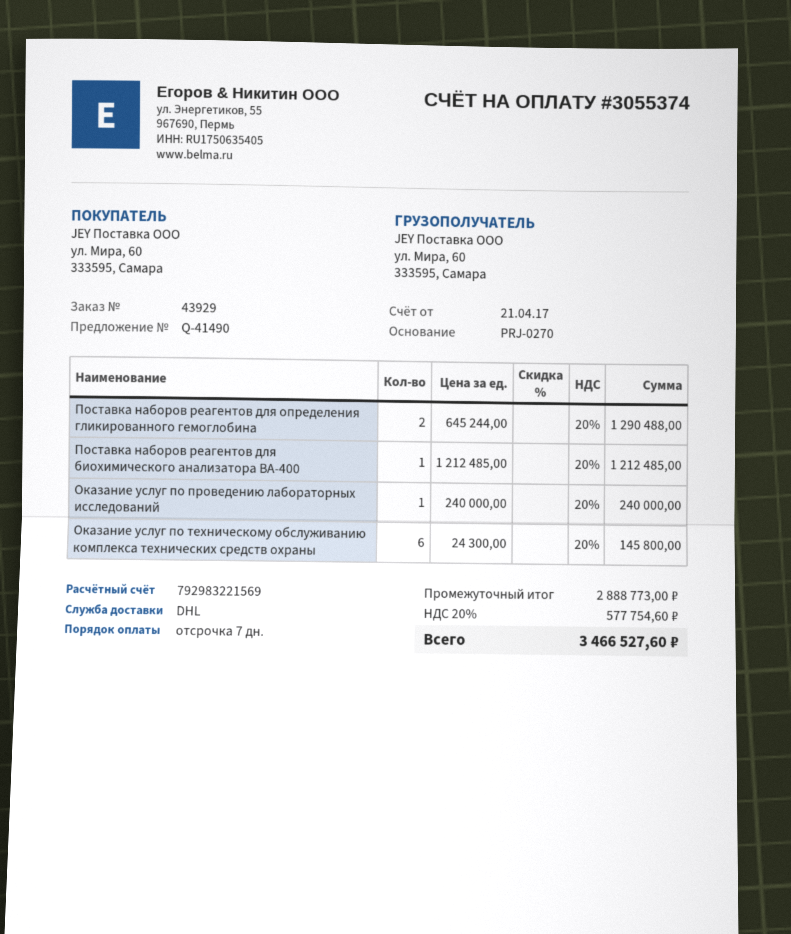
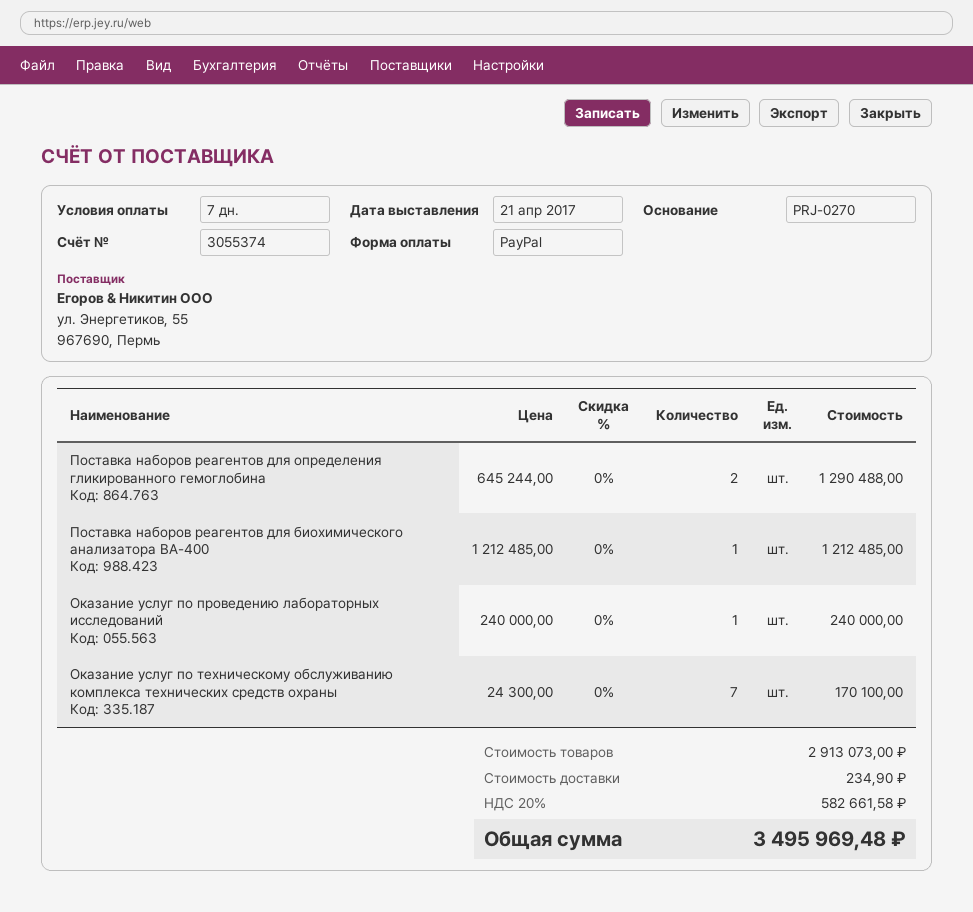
Оказание услуг по техническому обслуживанию комплекса технических средств охраны: 6 x 24300.00 = 145800.00 -> 7 x 24300.00 = 170100.00
subtotal: 2888773.00 -> 2913073.00
shipping: none -> 234.90
tax: 20% = 577754.60 -> 20% = 582661.58
total: 3466527.60 -> 3495969.48

